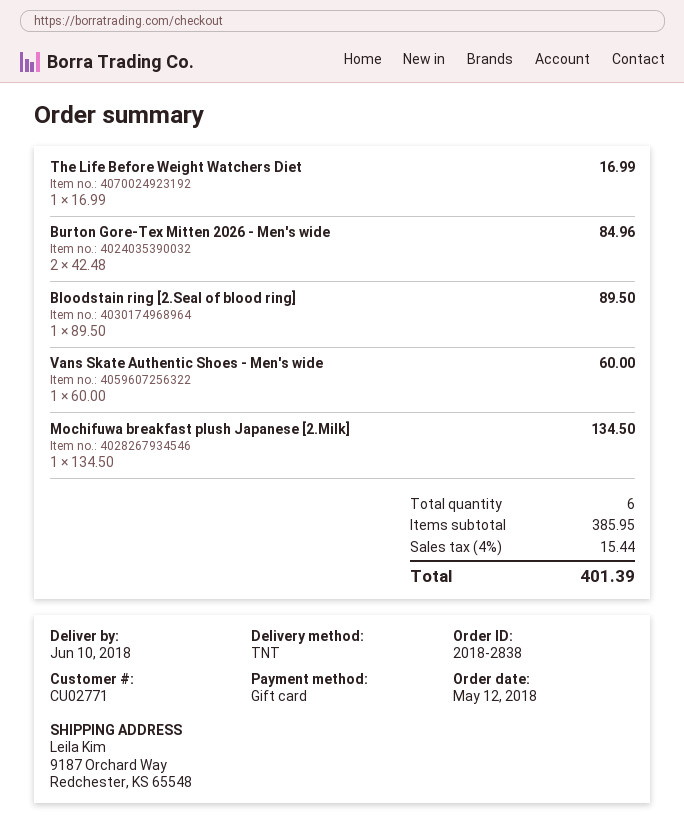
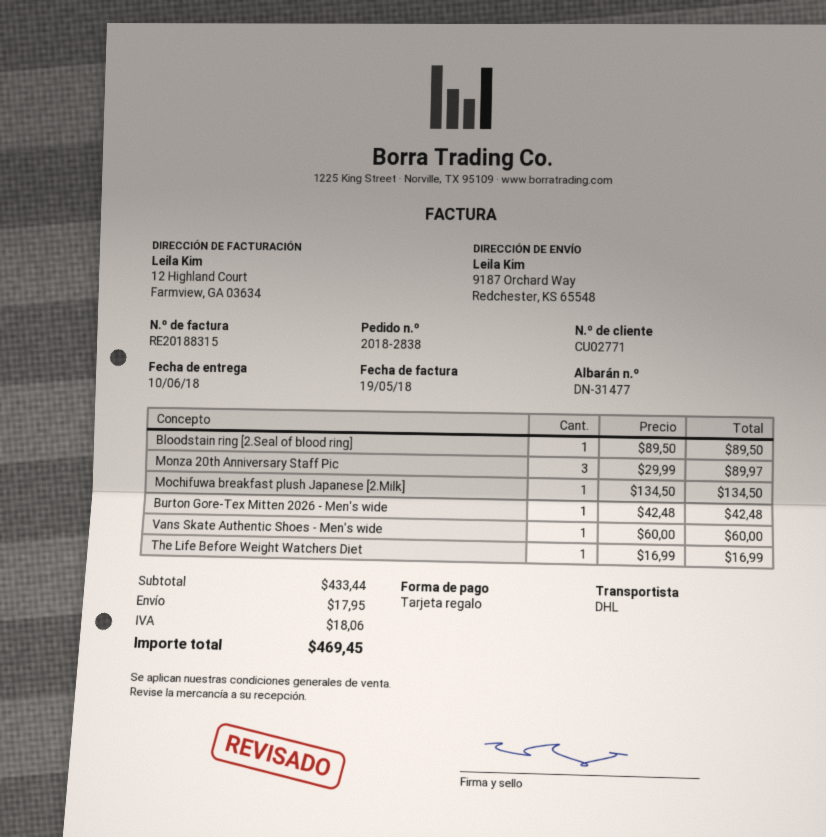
shipping method: TNT -> DHL
Burton Gore-Tex Mitten 2026 - Men's wide: 2 x 42.48 = 84.96 -> 1 x 42.48 = 42.48
Monza 20th Anniversary Staff Pic: none -> 3 x 29.99 = 89.97
subtotal: 385.95 -> 433.44
shipping: none -> 17.95
tax: 15.44 -> 18.06
total: 401.39 -> 469.45

